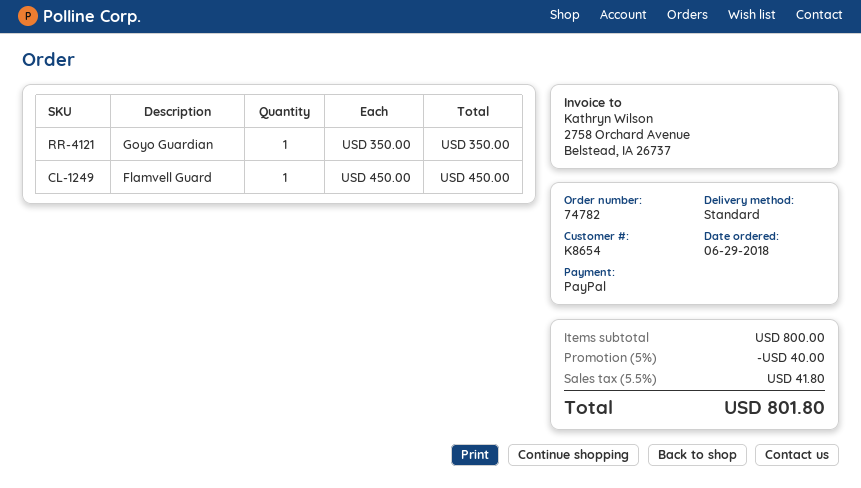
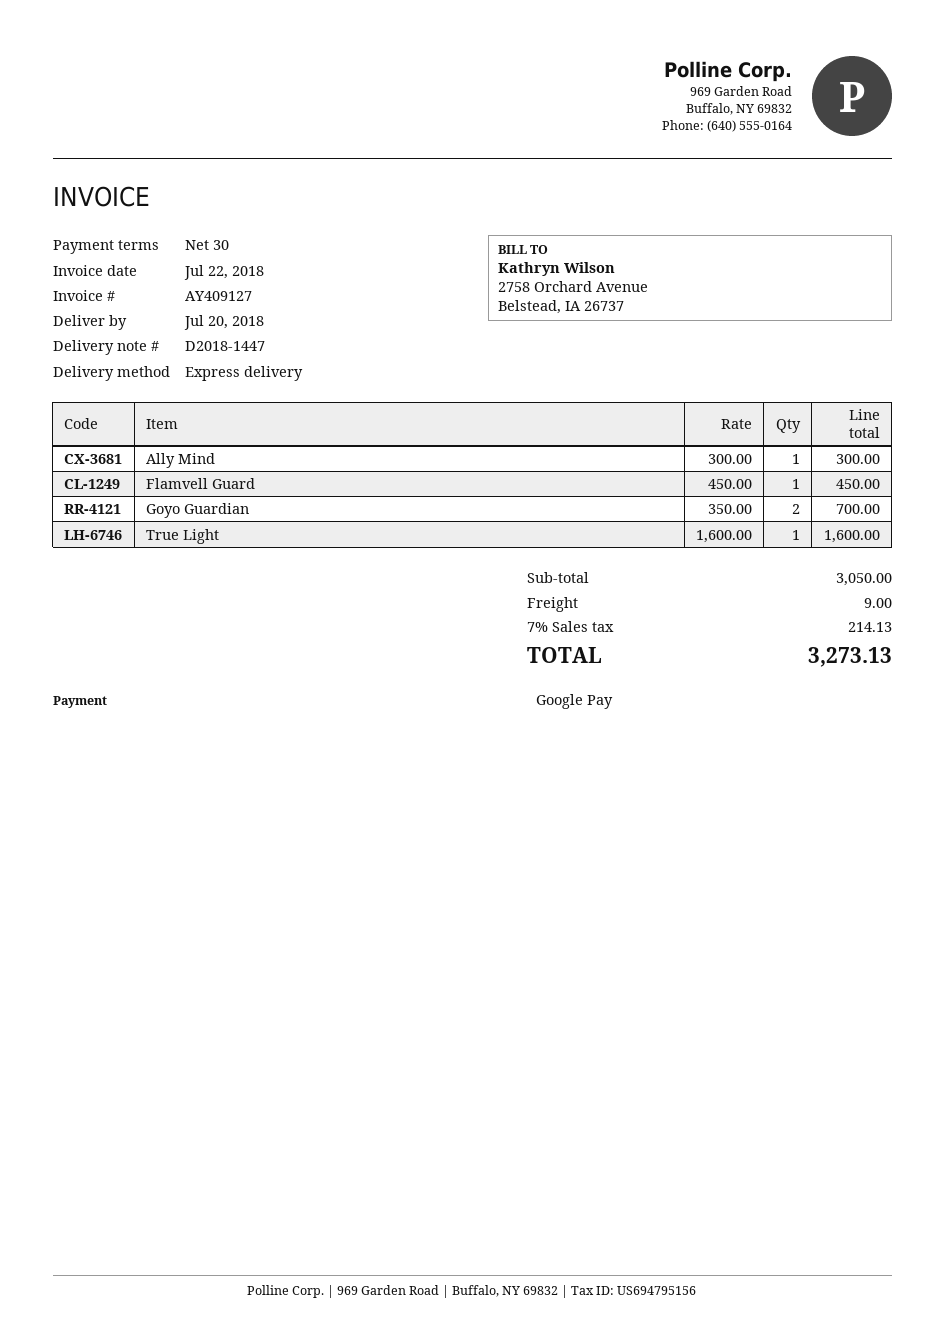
payment method: PayPal -> Google Pay
shipping method: standard -> express
Goyo Guardian: 1 x 350.00 = 350.00 -> 2 x 350.00 = 700.00
Ally Mind: none -> 1 x 300.00 = 300.00
True Light: none -> 1 x 1600.00 = 1600.00
subtotal: 800.00 -> 3050.00
discount: 5% = 40.00 -> none
shipping: none -> 9.00
tax: 5.5% = 41.80 -> 7% = 214.13
total: 801.80 -> 3273.13

